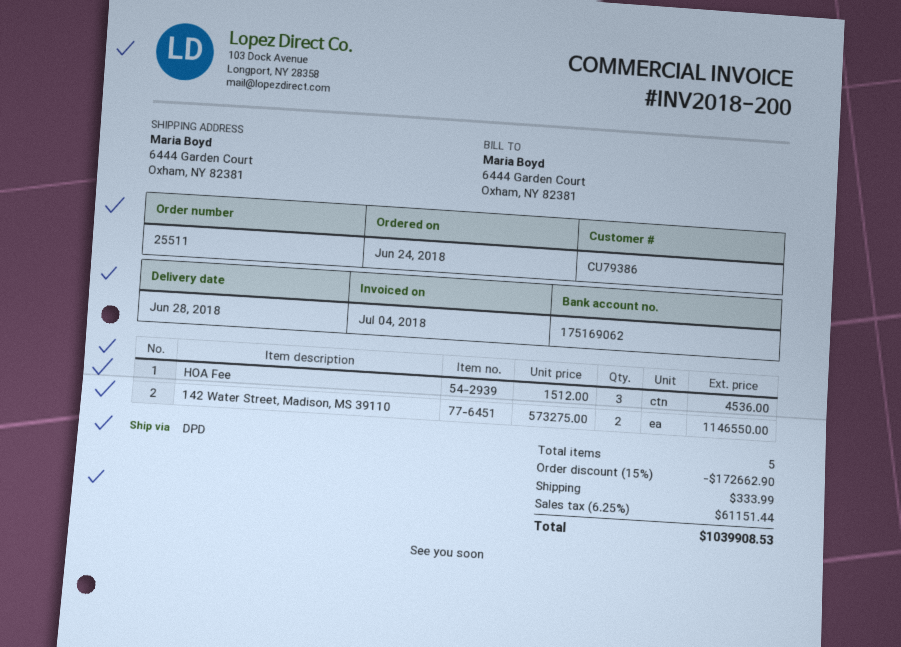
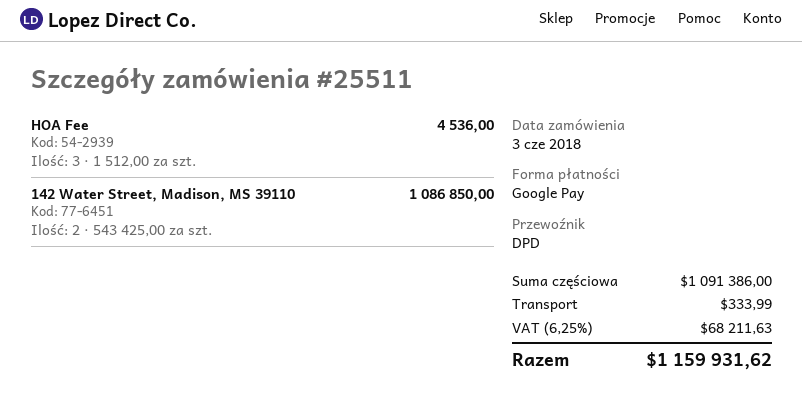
order date: 2018-06-24 -> 2018-06-03
142 Water Street, Madison, MS 39110: 2 x 573275.00 = 1146550.00 -> 2 x 543425.00 = 1086850.00
discount: 15% = 172662.90 -> none
tax: 6.25% = 61151.44 -> 6.25% = 68211.63
total: 1039908.53 -> 1159931.62

